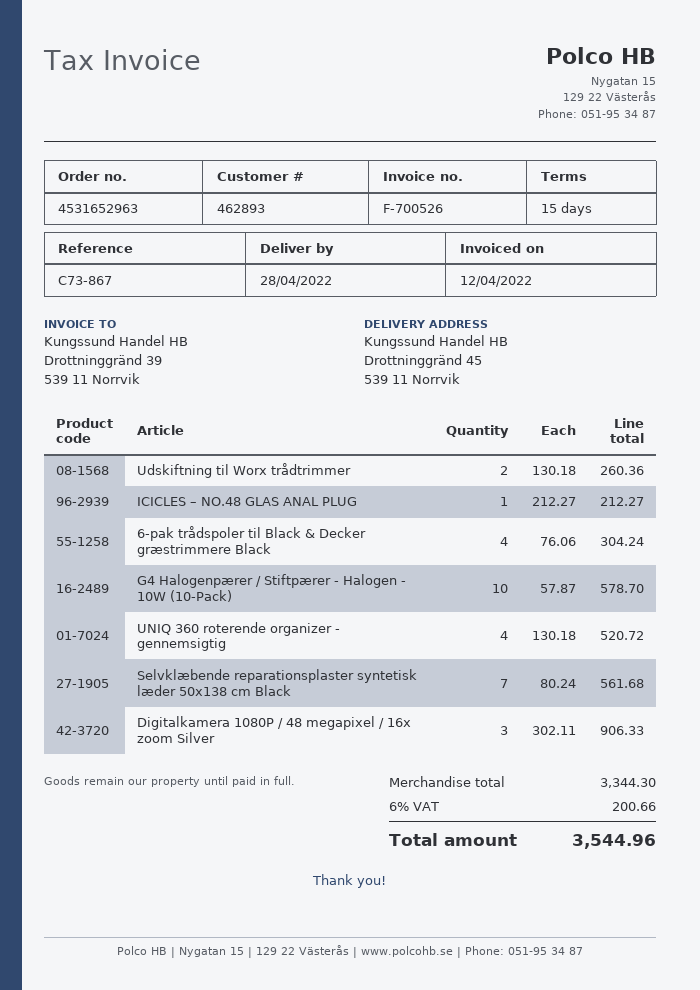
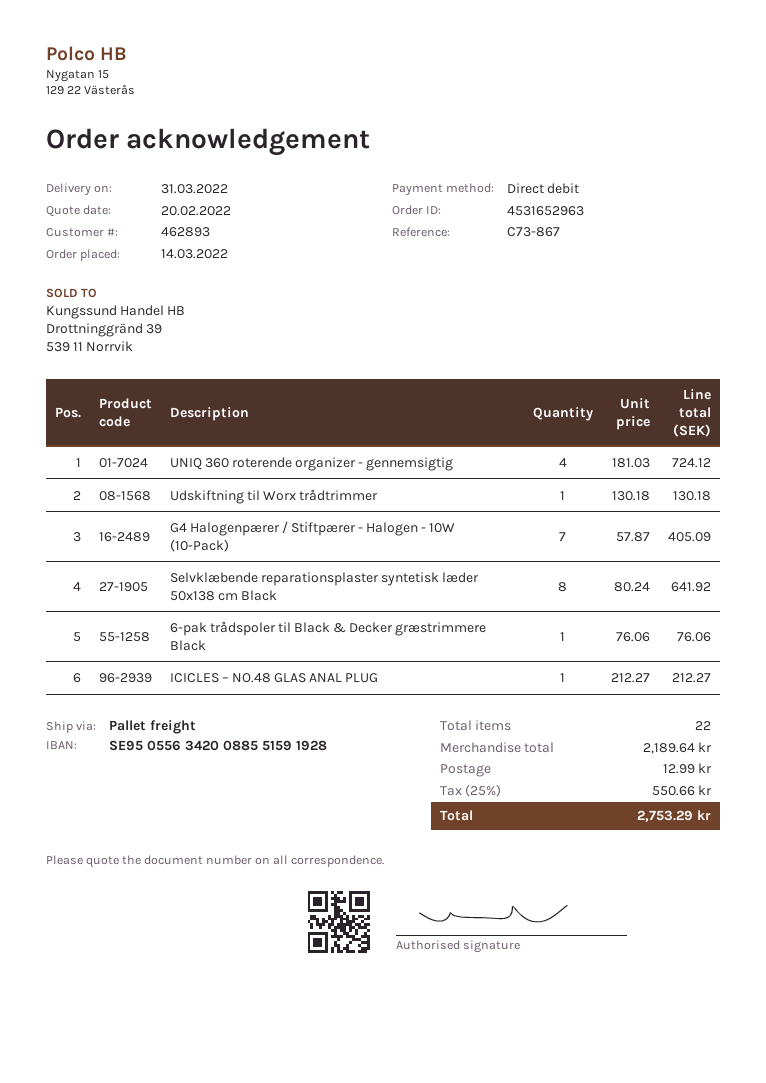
delivery date: 2022-04-28 -> 2022-03-31
Udskiftning til Worx trådtrimmer: 2 x 130.18 = 260.36 -> 1 x 130.18 = 130.18
6-pak trådspoler til Black & Decker græstrimmere Black: 4 x 76.06 = 304.24 -> 1 x 76.06 = 76.06
G4 Halogenpærer / Stiftpærer - Halogen - 10W (10-Pack): 10 x 57.87 = 578.70 -> 7 x 57.87 = 405.09
UNIQ 360 roterende organizer - gennemsigtig: 4 x 130.18 = 520.72 -> 4 x 181.03 = 724.12
Selvklæbende reparationsplaster syntetisk læder 50x138 cm Black: 7 x 80.24 = 561.68 -> 8 x 80.24 = 641.92
Digitalkamera 1080P / 48 megapixel / 16x zoom Silver: 3 x 302.11 = 906.33 -> none
subtotal: 3344.30 -> 2189.64
shipping: none -> 12.99
tax: 6% = 200.66 -> 25% = 550.66
total: 3544.96 -> 2753.29

